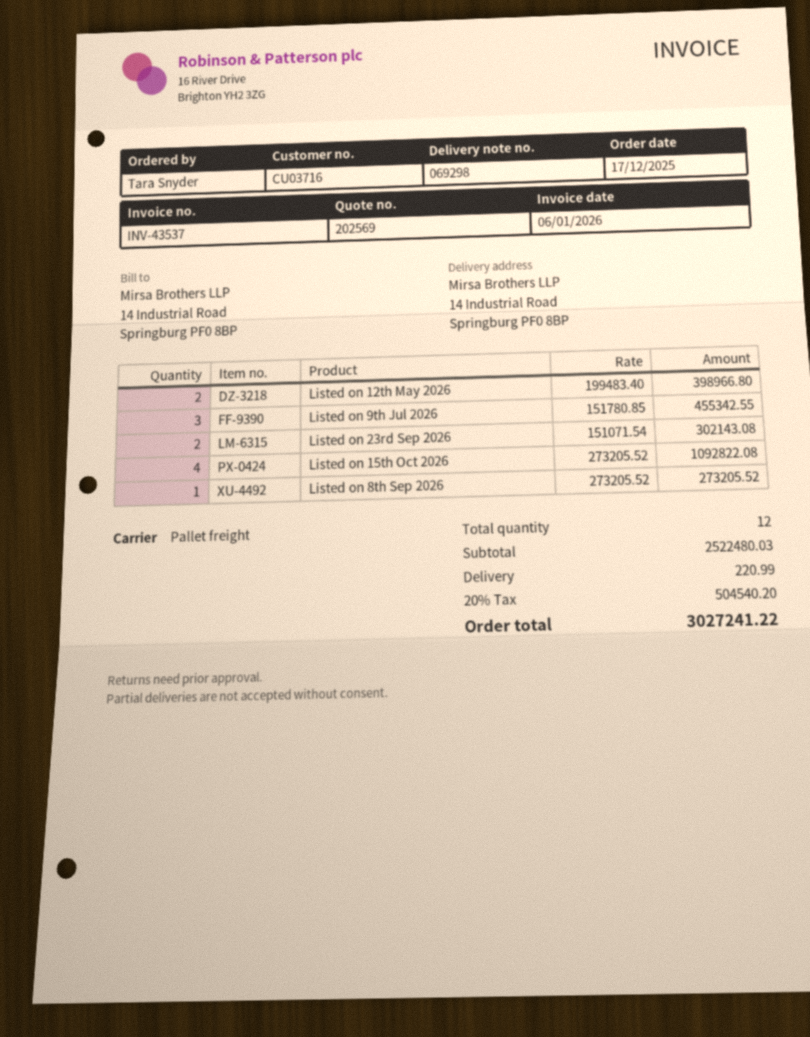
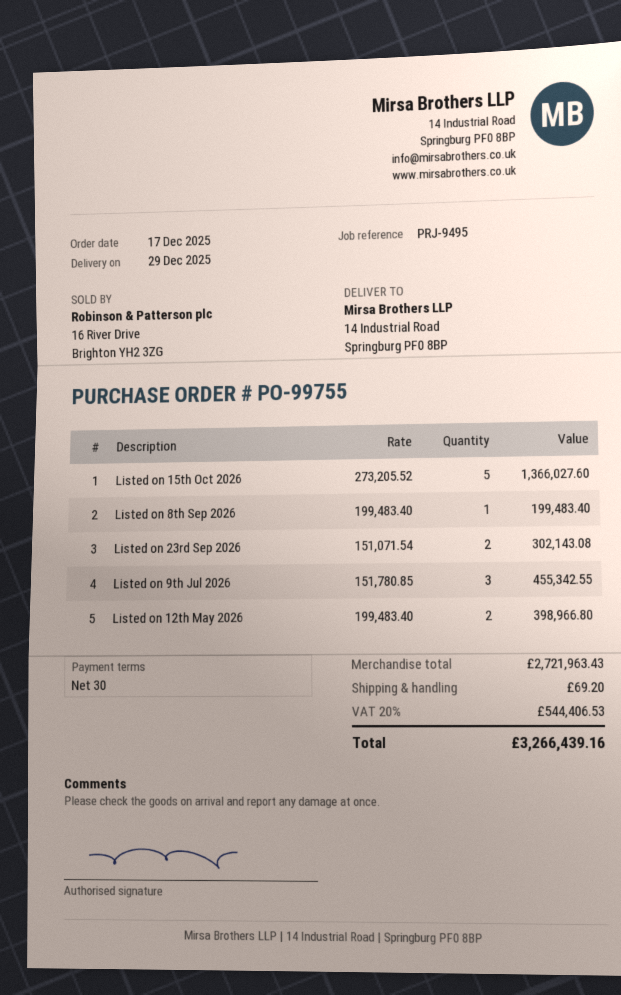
Listed on 15th Oct 2026: 4 x 273205.52 = 1092822.08 -> 5 x 273205.52 = 1366027.60
Listed on 8th Sep 2026: 1 x 273205.52 = 273205.52 -> 1 x 199483.40 = 199483.40
subtotal: 2522480.03 -> 2721963.43
shipping: 220.99 -> 69.20
tax: 20% = 504540.20 -> 20% = 544406.53
total: 3027241.22 -> 3266439.16

